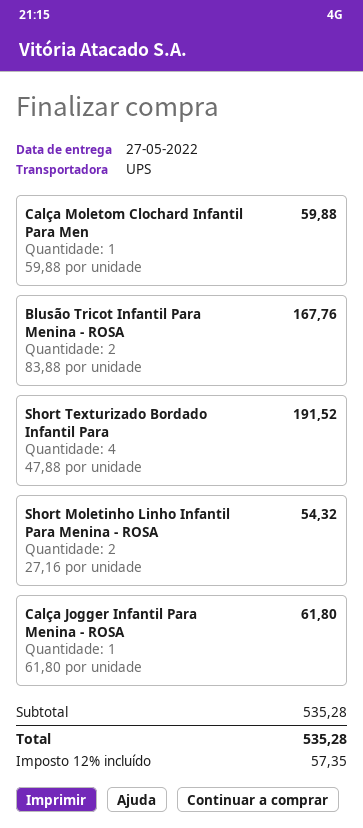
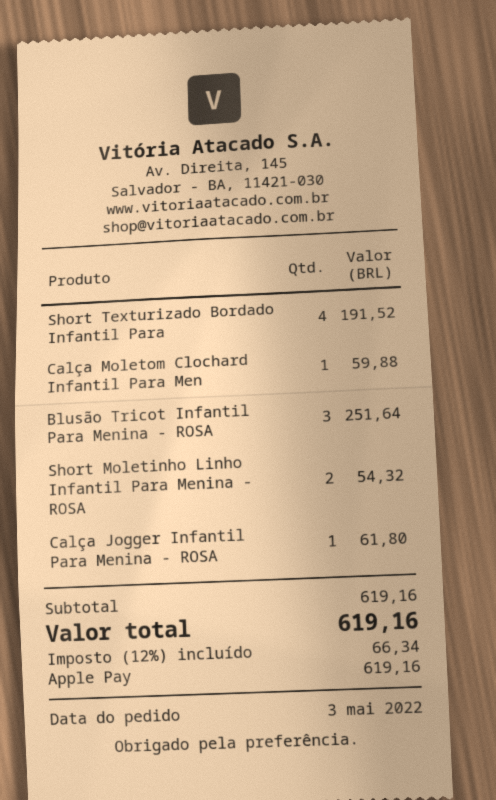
Blusão Tricot Infantil Para Menina - ROSA: 2 for 167.76 -> 3 for 251.64
subtotal: 535.28 -> 619.16
tax: 12% = 57.35 -> 12% = 66.34
total: 535.28 -> 619.16

